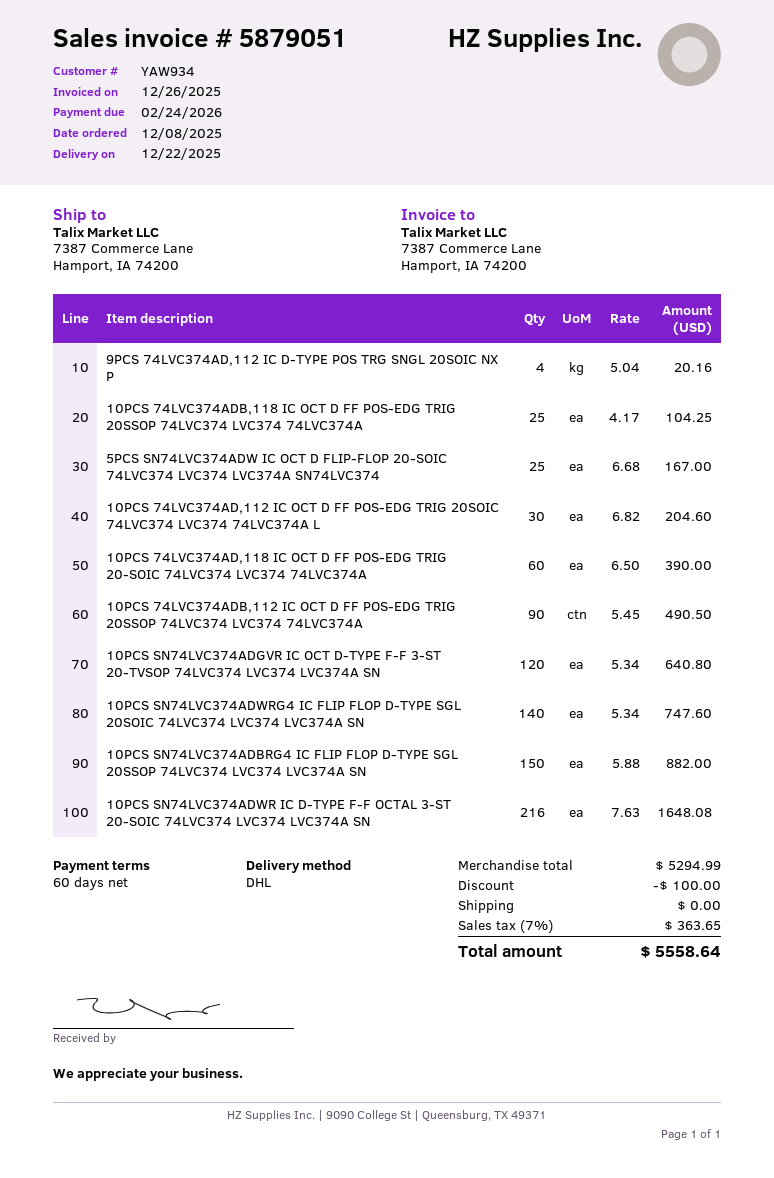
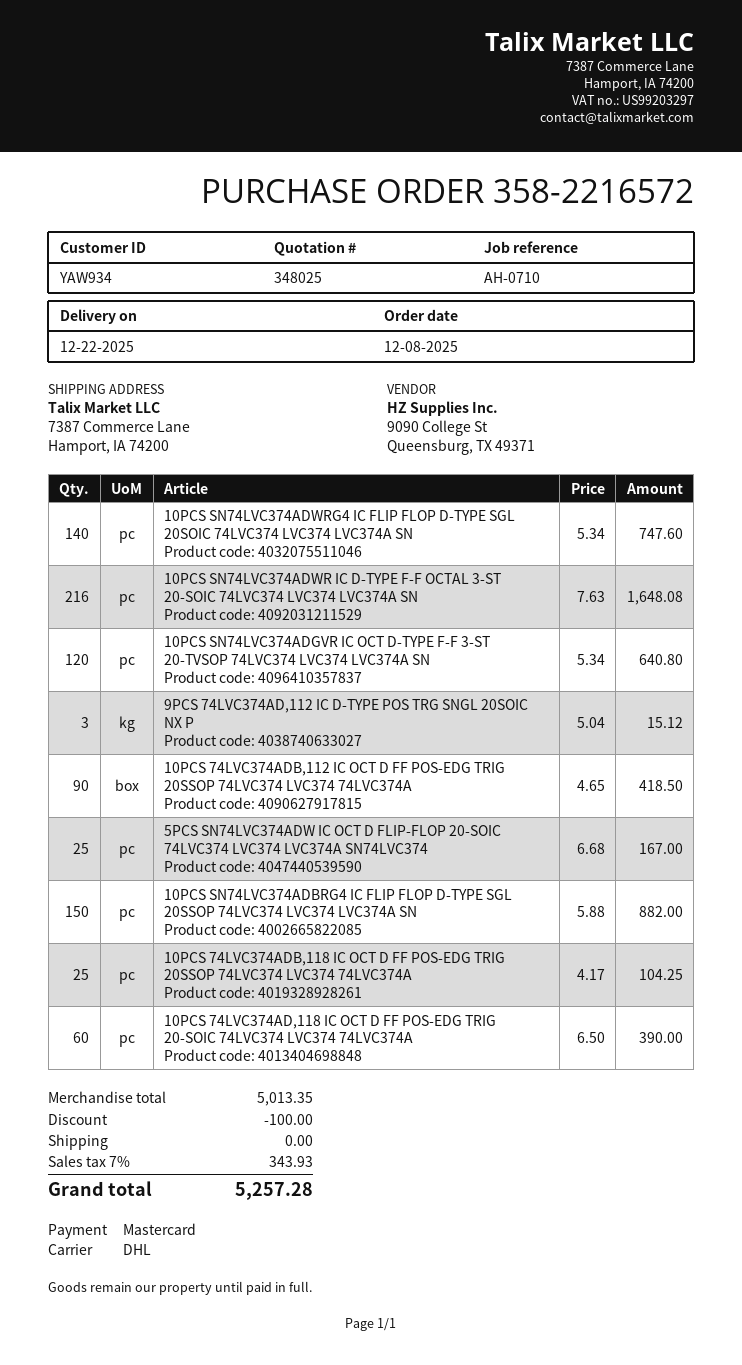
9PCS 74LVC374AD,112 IC D-TYPE POS TRG SNGL 20SOIC NX P: 4 x 5.04 = 20.16 -> 3 x 5.04 = 15.12
10PCS 74LVC374AD,112 IC OCT D FF POS-EDG TRIG 20SOIC 74LVC374 LVC374 74LVC374A L: 30 x 6.82 = 204.60 -> none
10PCS 74LVC374ADB,112 IC OCT D FF POS-EDG TRIG 20SSOP 74LVC374 LVC374 74LVC374A: 90 x 5.45 = 490.50 -> 90 x 4.65 = 418.50
subtotal: 5294.99 -> 5013.35
tax: 7% = 363.65 -> 7% = 343.93
total: 5558.64 -> 5257.28

